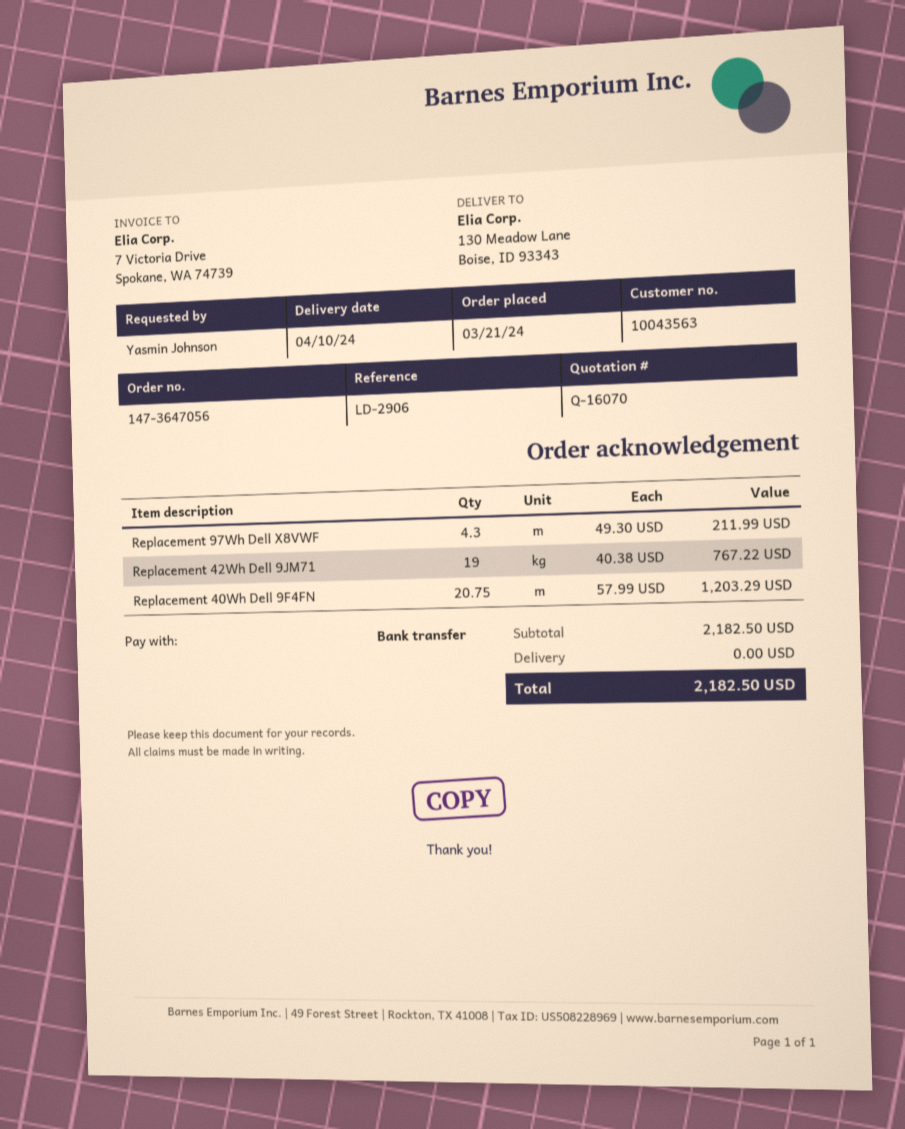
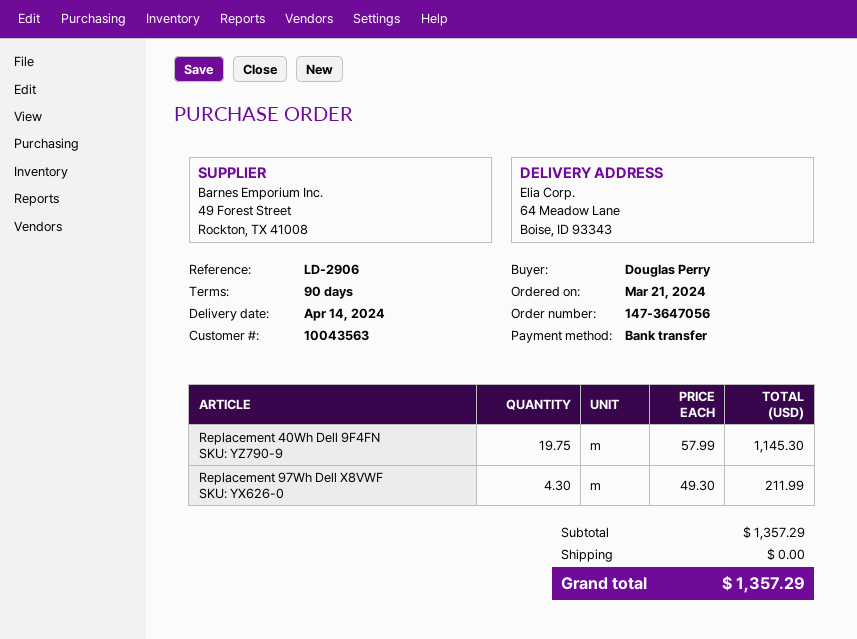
delivery date: 2024-04-10 -> 2024-04-14
ordered by: Yasmin Johnson -> Douglas Perry
ship to: 130 Meadow Lane, Boise, ID 93343 -> 64 Meadow Lane, Boise, ID 93343
Replacement 42Wh Dell 9JM71: 19 x 40.38 = 767.22 -> none
Replacement 40Wh Dell 9F4FN: 20.75 x 57.99 = 1203.29 -> 19.75 x 57.99 = 1145.30
subtotal: 2182.50 -> 1357.29
total: 2182.50 -> 1357.29

